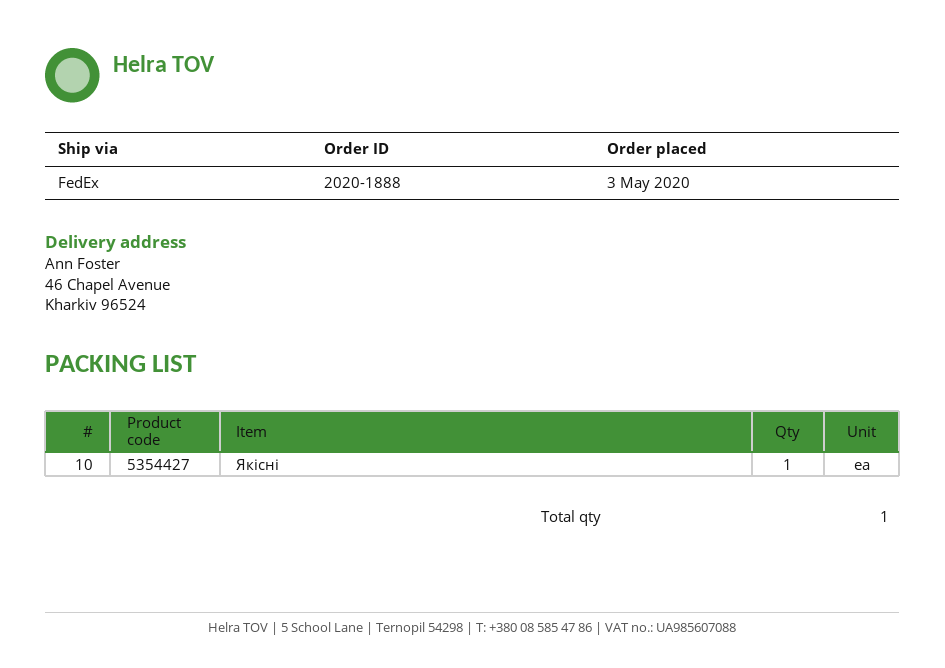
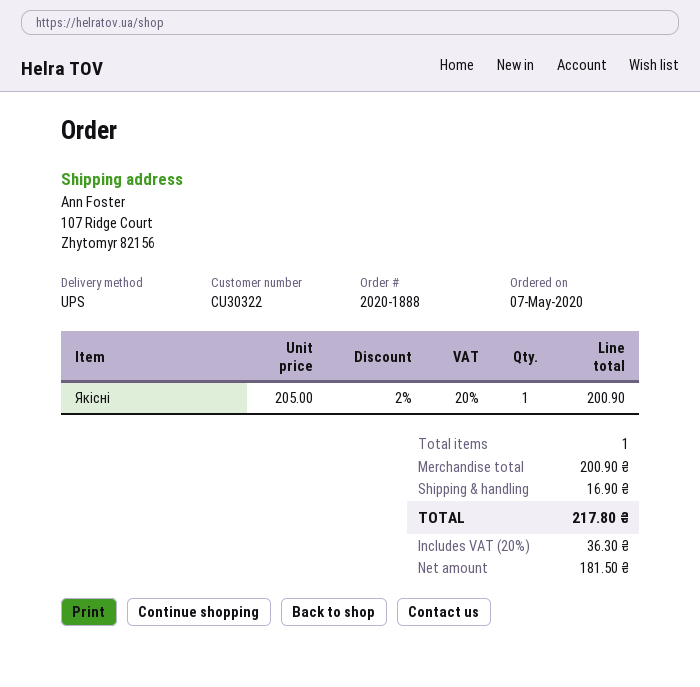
order date: 2020-05-03 -> 2020-05-07
shipping method: FedEx -> UPS
ship to: 46 Chapel Avenue, Kharkiv 96524 -> 107 Ridge Court, Zhytomyr 82156

